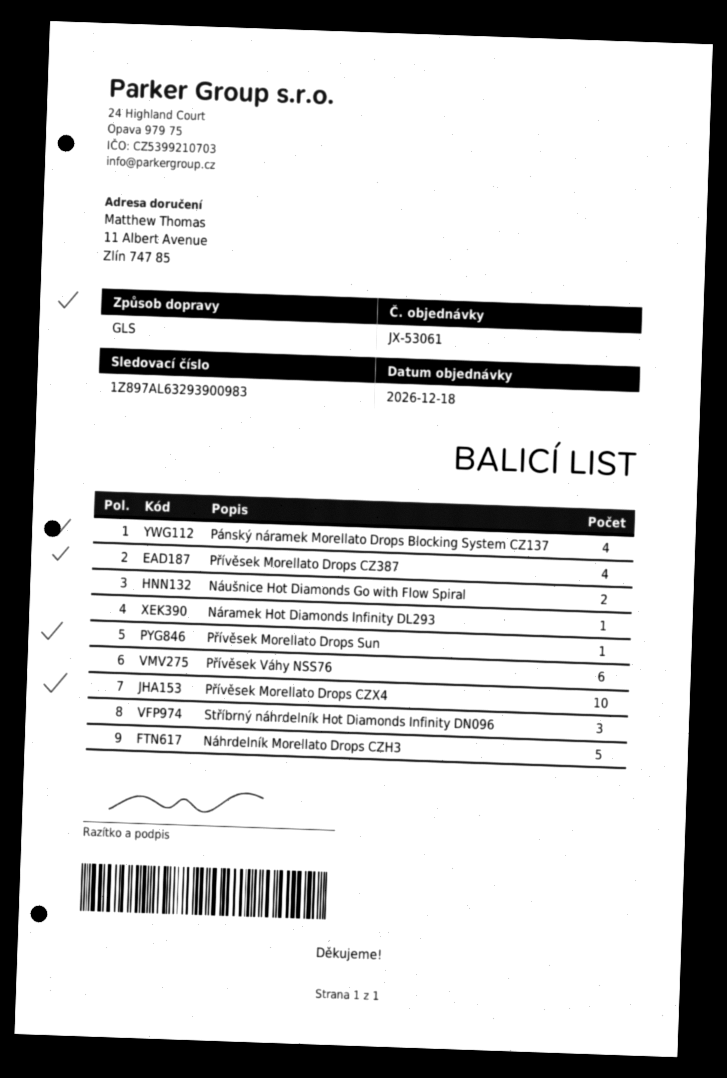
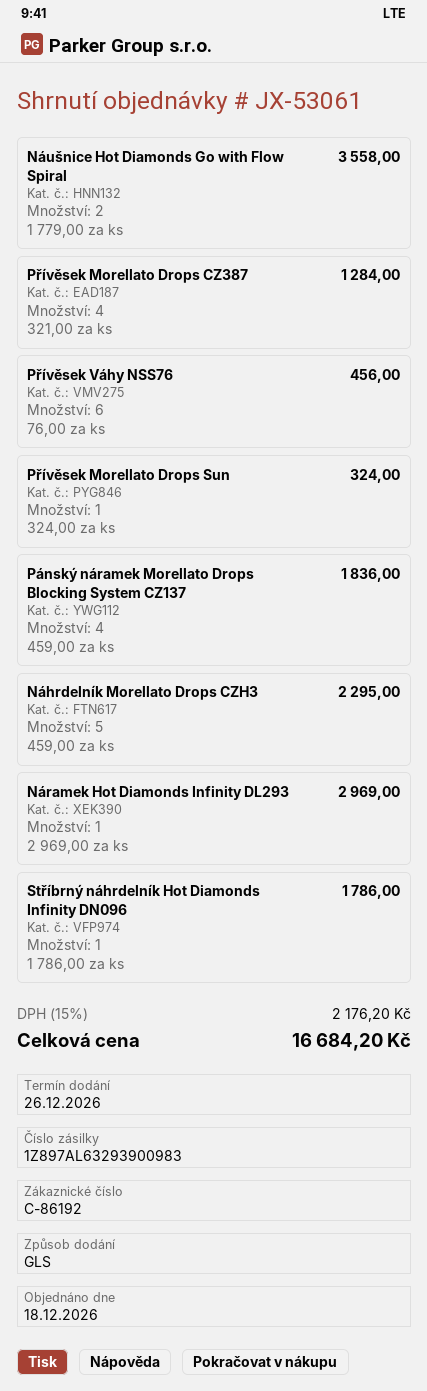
Přívěsek Morellato Drops CZX4: 10 -> none
Stříbrný náhrdelník Hot Diamonds Infinity DN096: 3 -> 1

